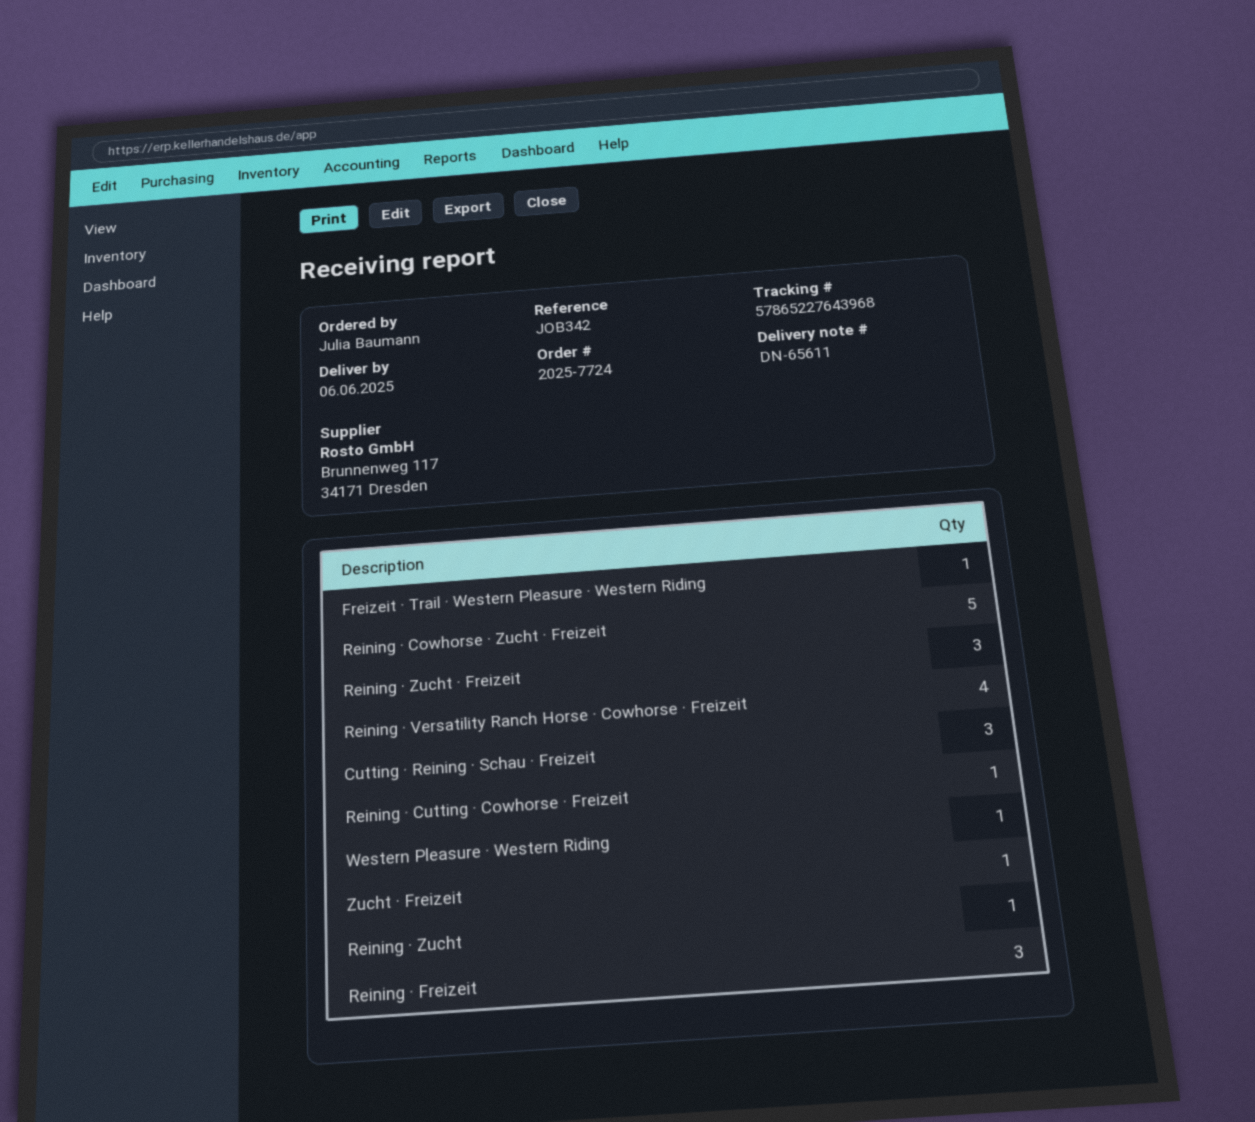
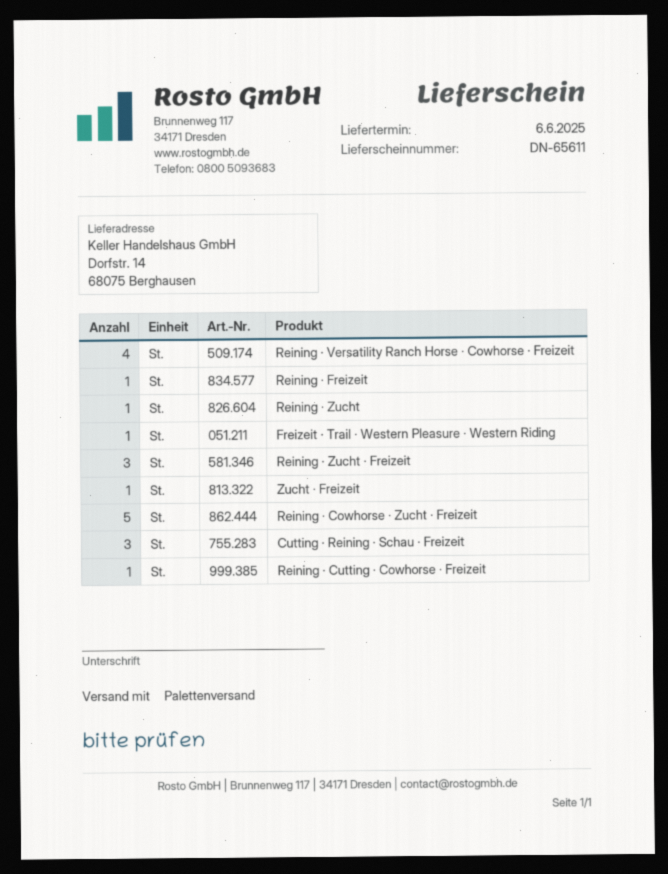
Western Pleasure · Western Riding: 1 -> none
Reining · Freizeit: 3 -> 1

